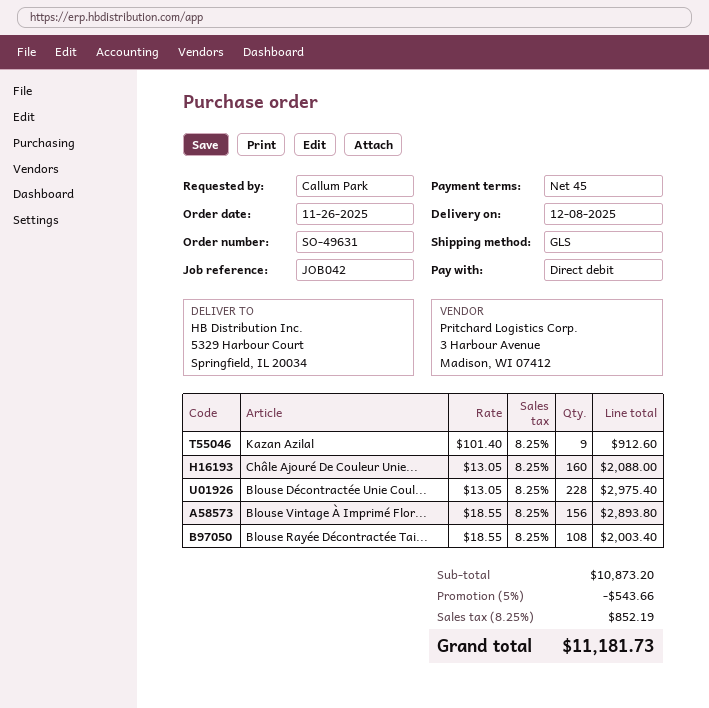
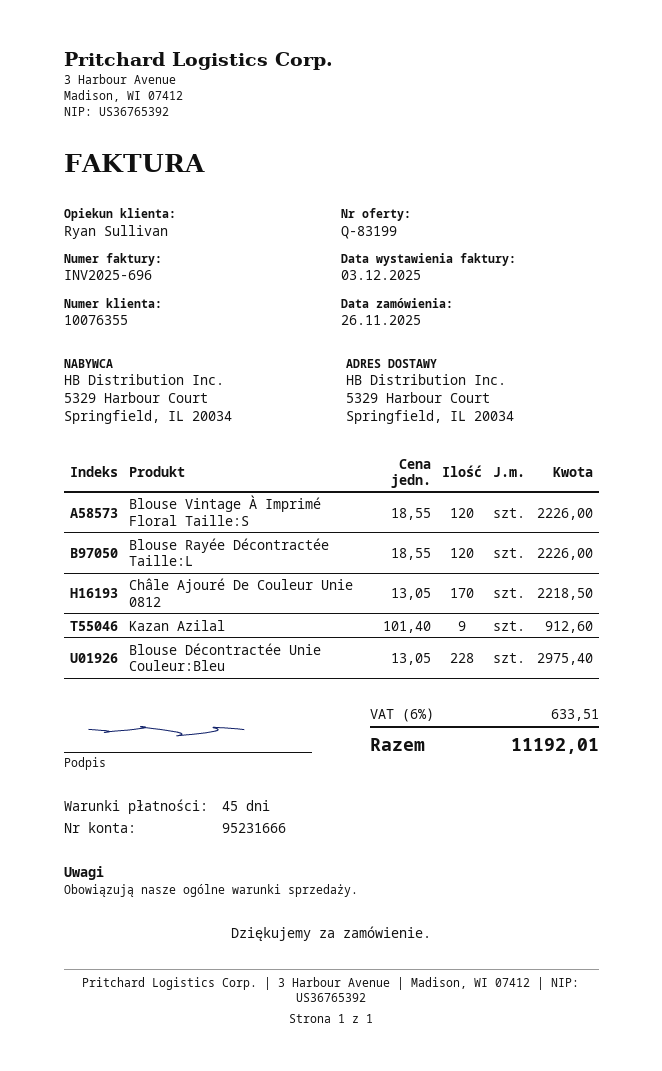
Châle Ajouré De Couleur Unie...: 160 x 13.05 = 2088.00 -> 170 x 13.05 = 2218.50
Blouse Vintage À Imprimé Flor...: 156 x 18.55 = 2893.80 -> 120 x 18.55 = 2226.00
Blouse Rayée Décontractée Tai...: 108 x 18.55 = 2003.40 -> 120 x 18.55 = 2226.00
discount: 5% = 543.66 -> none
tax: 8.25% = 852.19 -> 6% = 633.51
total: 11181.73 -> 11192.01

